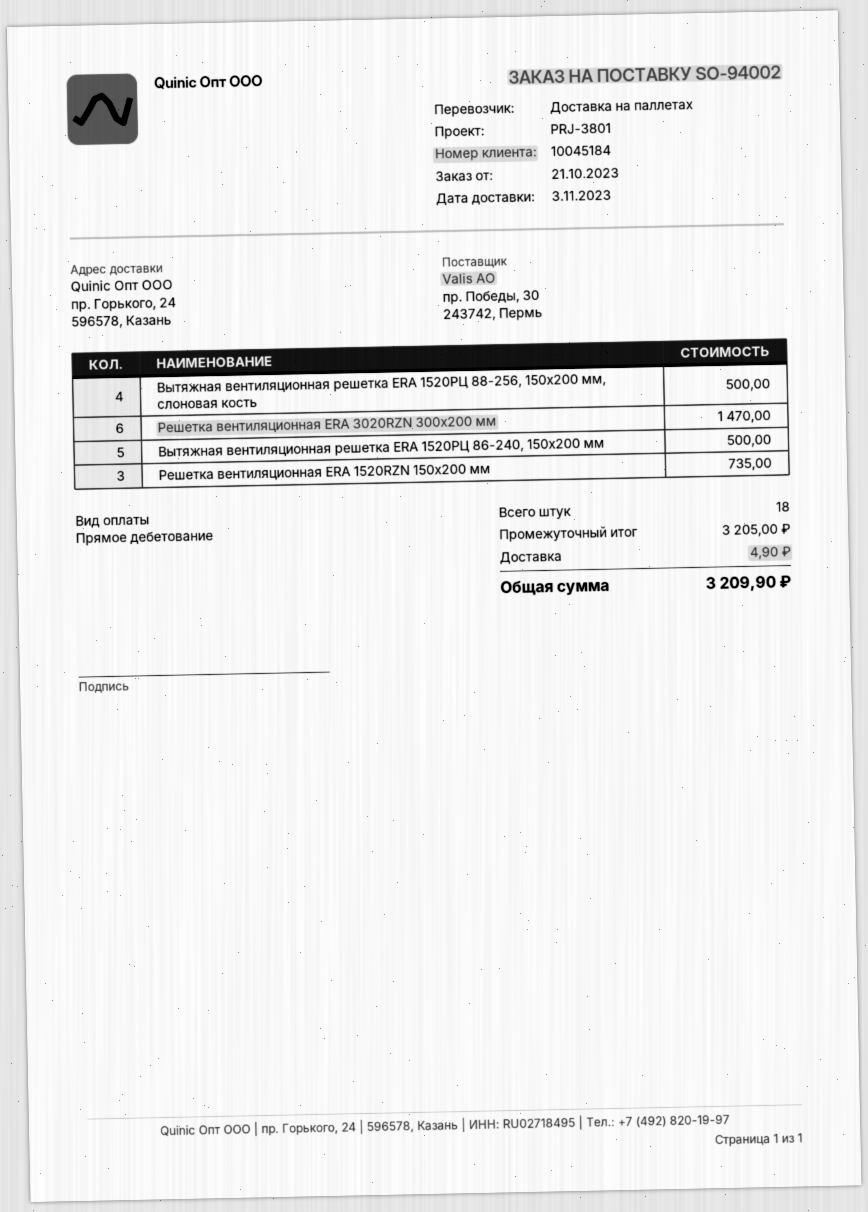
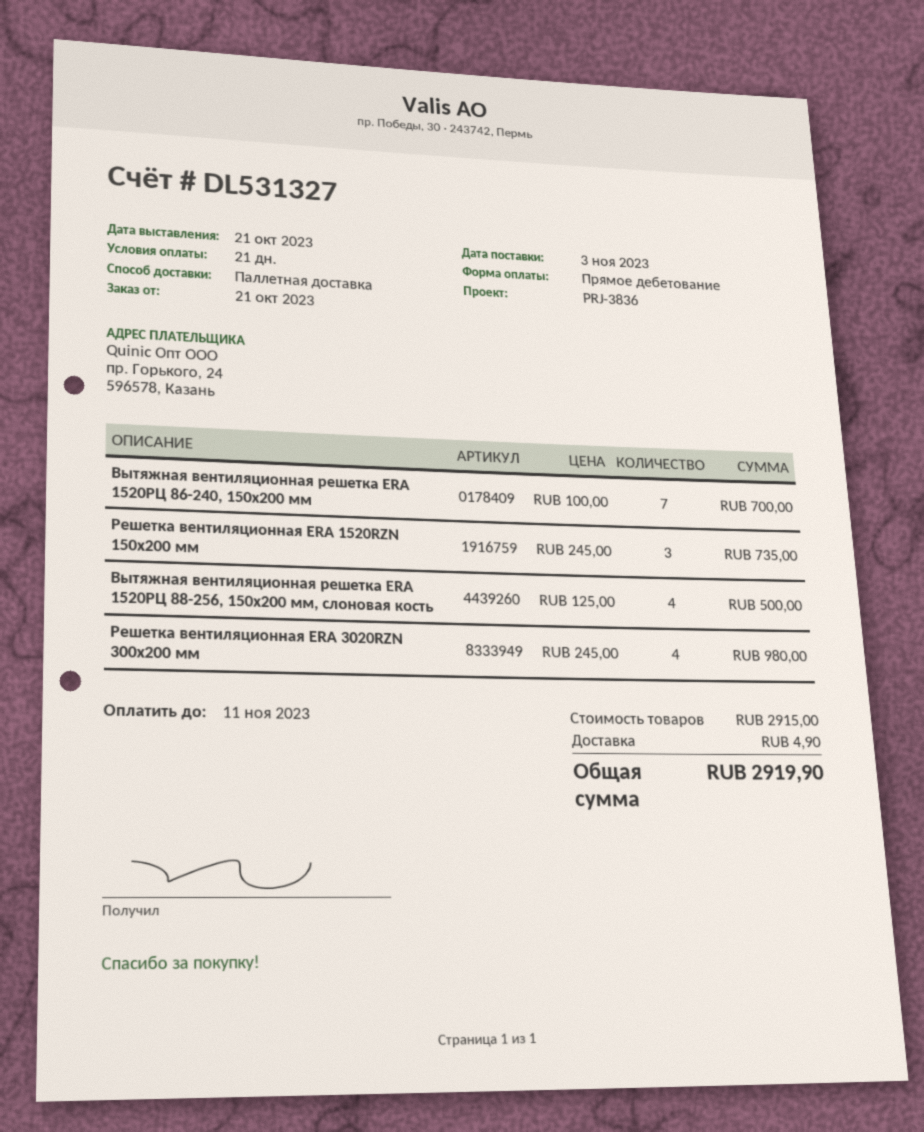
reference: PRJ-3801 -> PRJ-3836
Решетка вентиляционная ERA 3020RZN 300x200 мм: 6 for 1470.00 -> 4 for 980.00
Вытяжная вентиляционная решетка ERA 1520РЦ 86-240, 150х200 мм: 5 for 500.00 -> 7 for 700.00
subtotal: 3205.00 -> 2915.00
total: 3209.90 -> 2919.90

